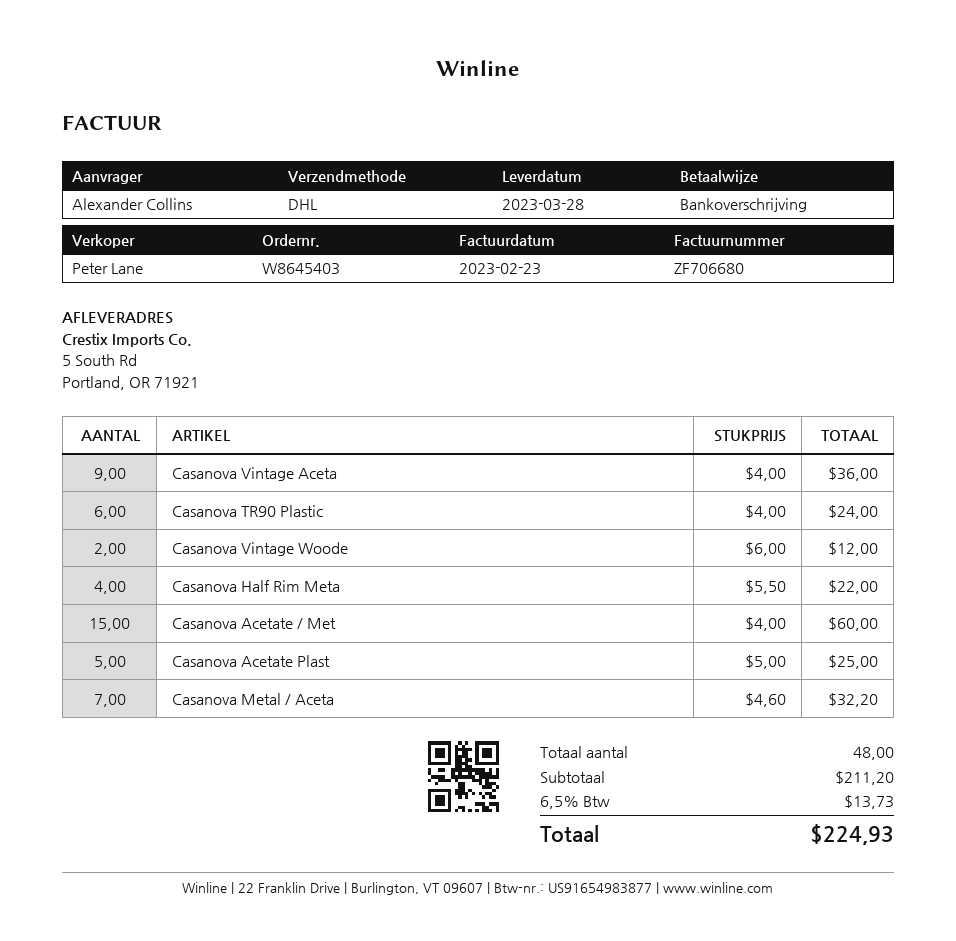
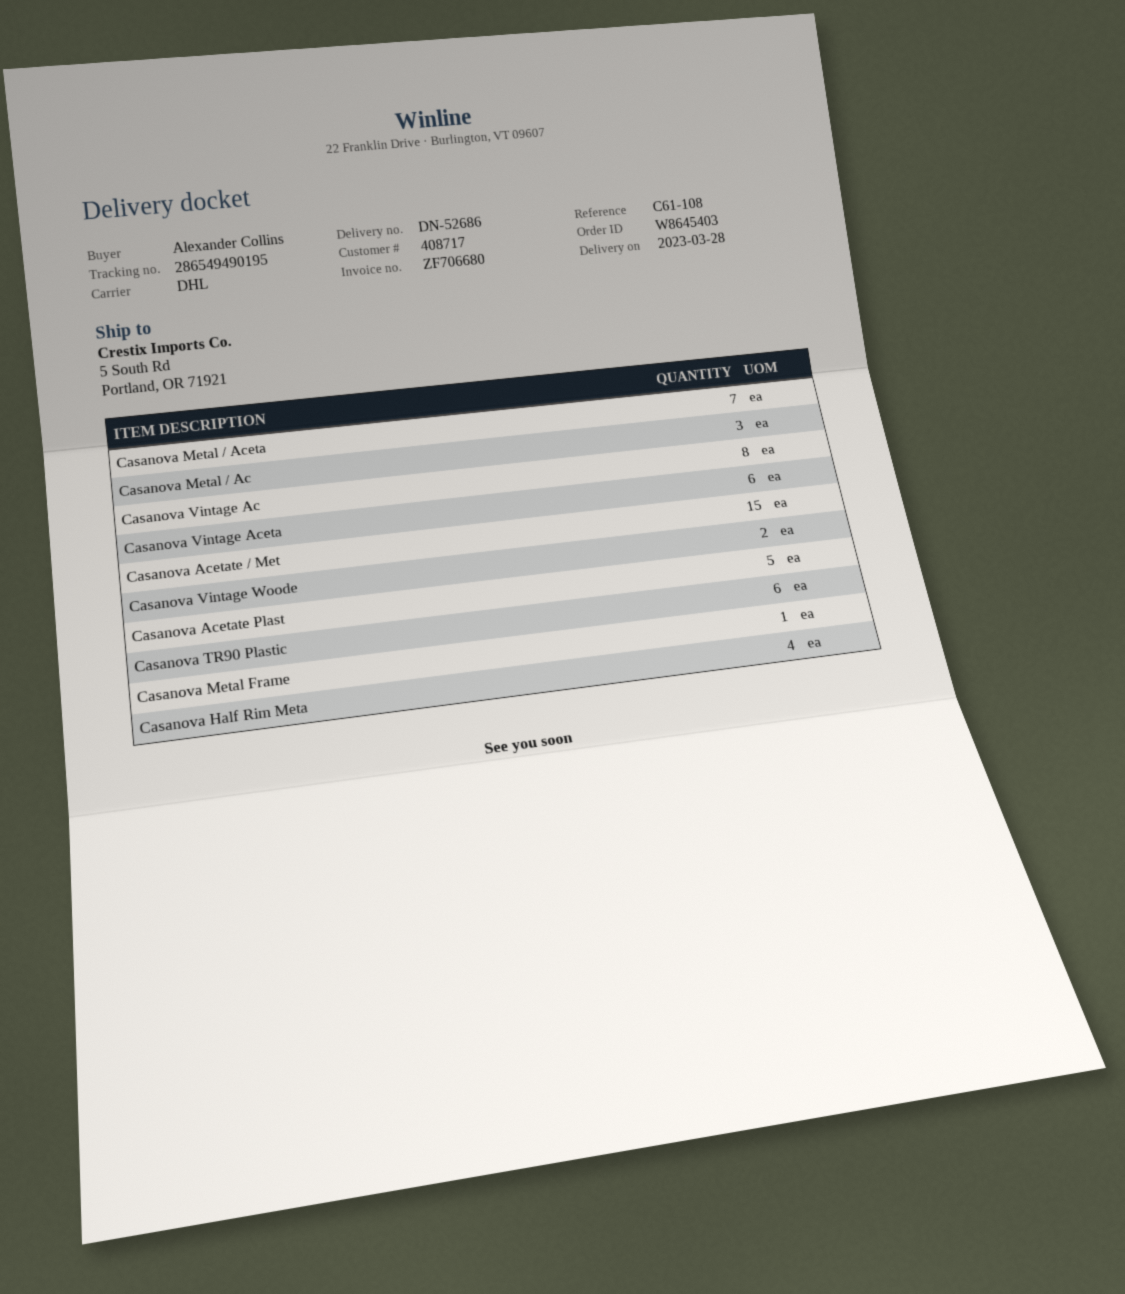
Casanova Vintage Aceta: 9 -> 6
Casanova Metal / Ac: none -> 3
Casanova Vintage Ac: none -> 8
Casanova Metal Frame: none -> 1

